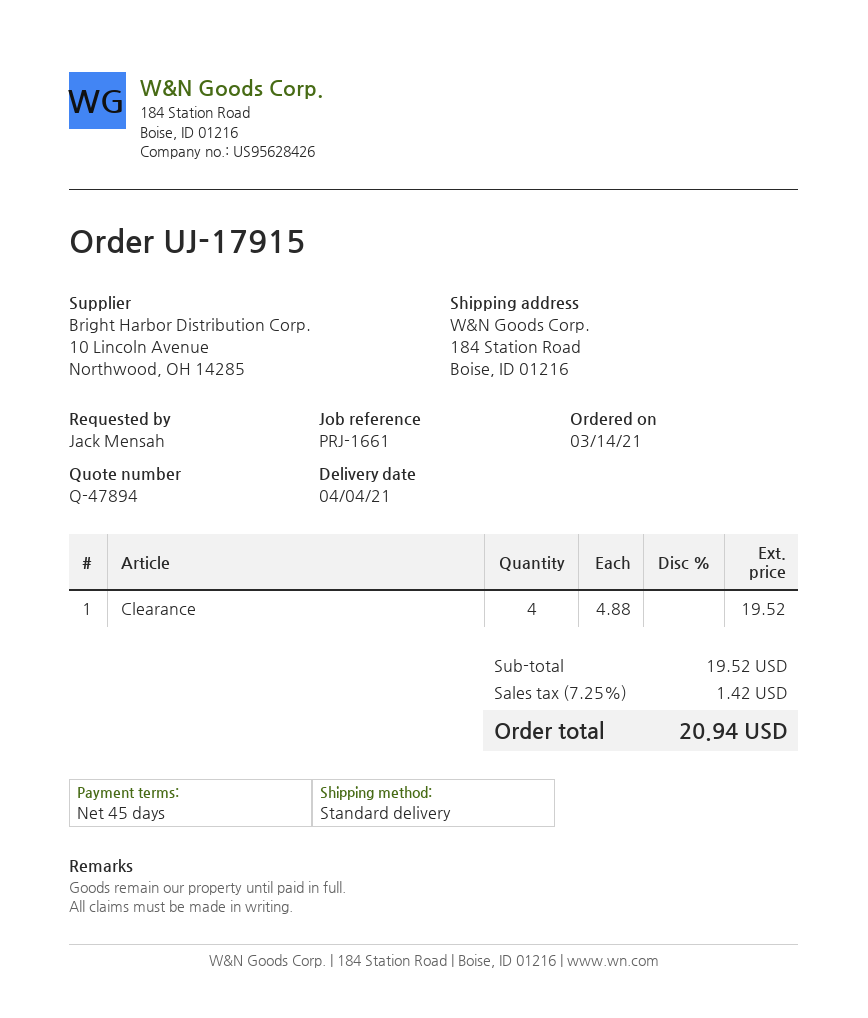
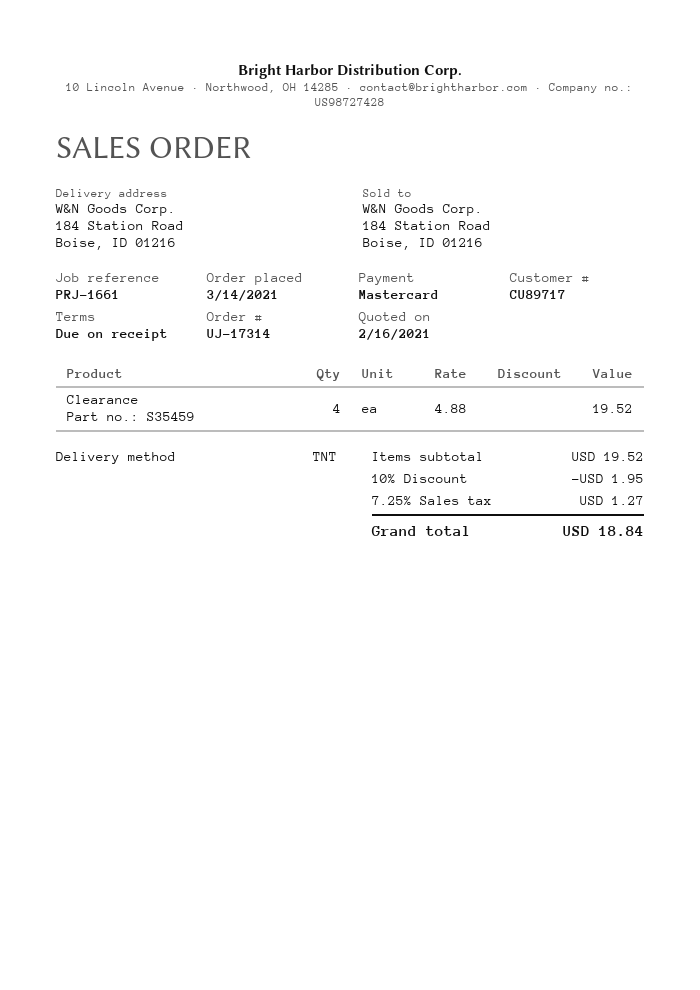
order number: UJ-17915 -> UJ-17314
payment terms: 45 days -> on receipt
shipping method: standard -> TNT
discount: none -> 10% = 1.95
tax: 7.25% = 1.42 -> 7.25% = 1.27
total: 20.94 -> 18.84

